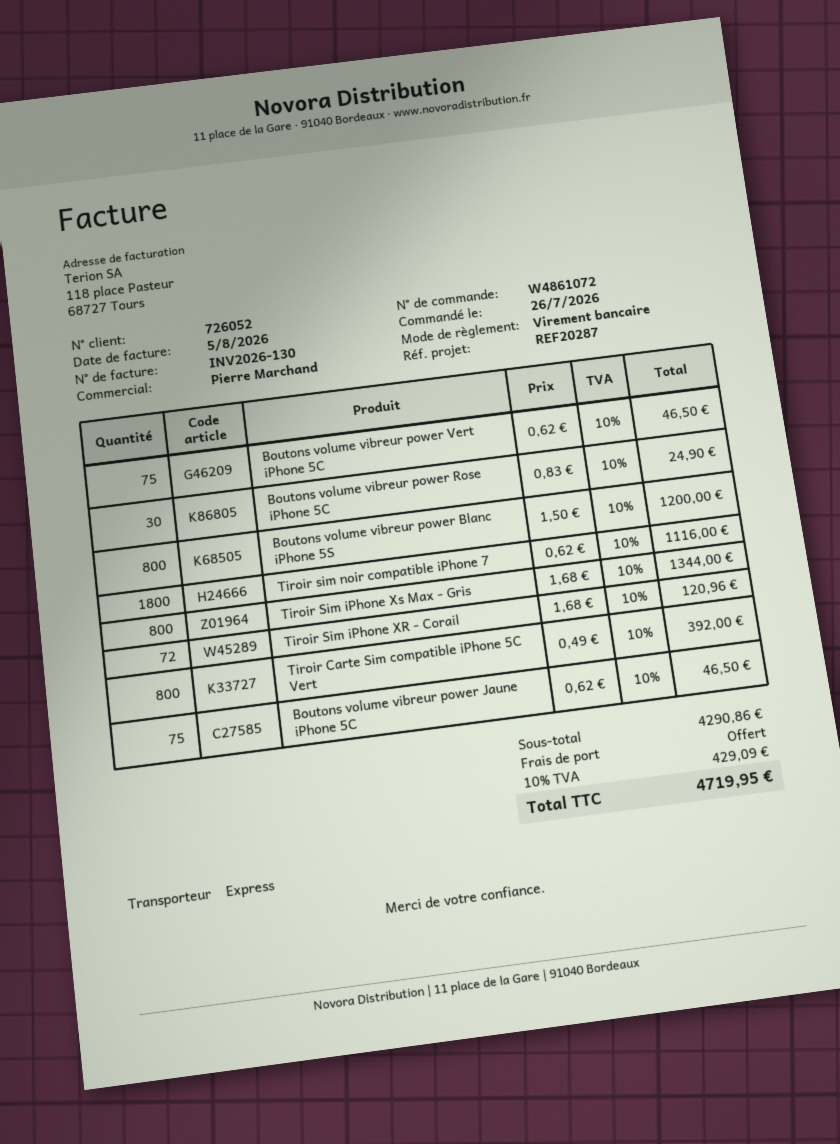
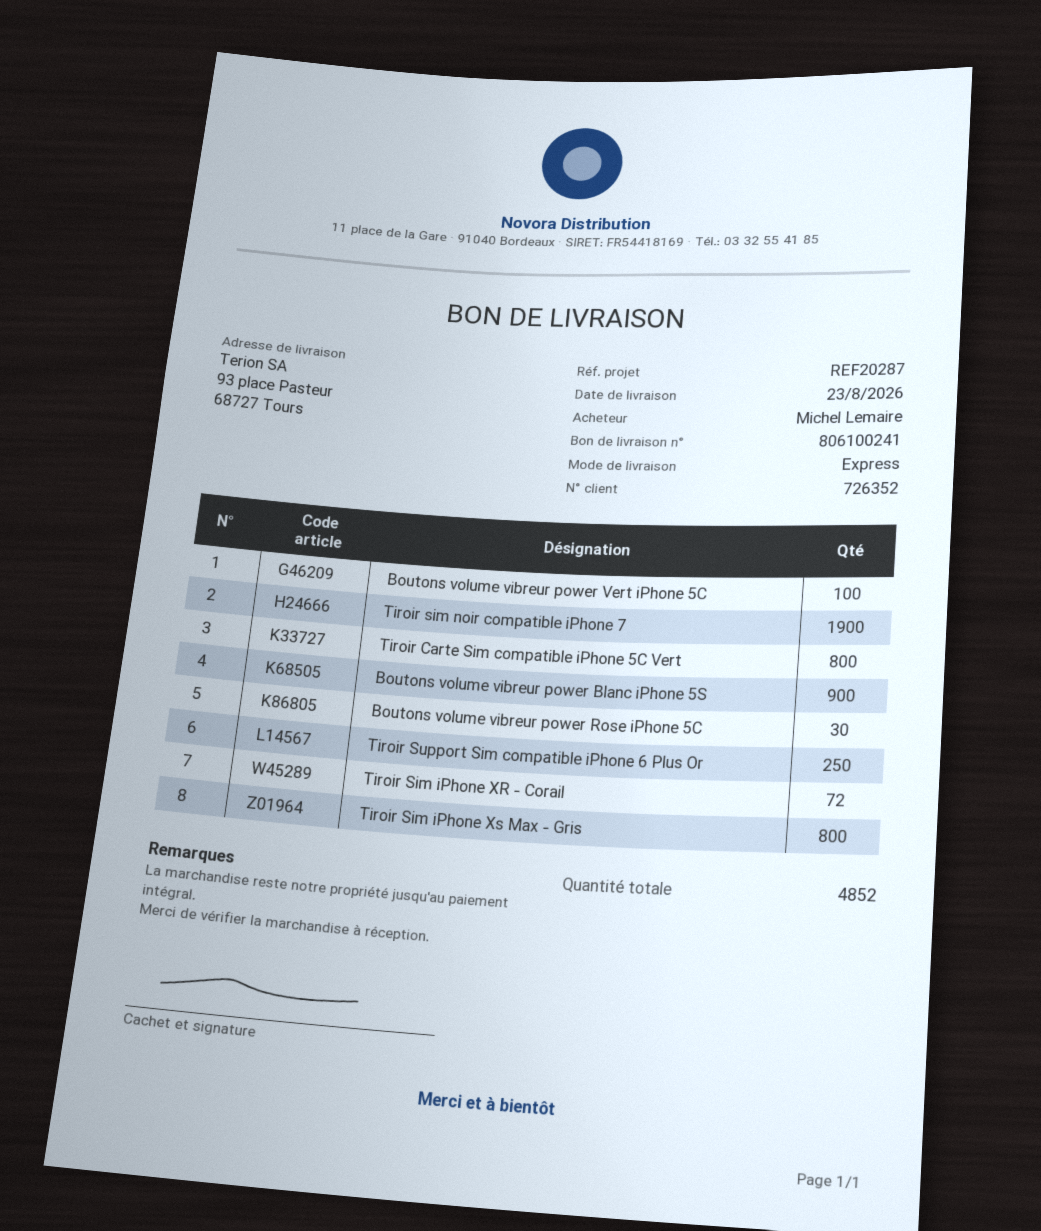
customer number: 726052 -> 726352
Boutons volume vibreur power Vert iPhone 5C: 75 -> 100
Boutons volume vibreur power Blanc iPhone 5S: 800 -> 900
Tiroir sim noir compatible iPhone 7: 1800 -> 1900
Boutons volume vibreur power Jaune iPhone 5C: 75 -> none
Tiroir Support Sim compatible iPhone 6 Plus Or: none -> 250

